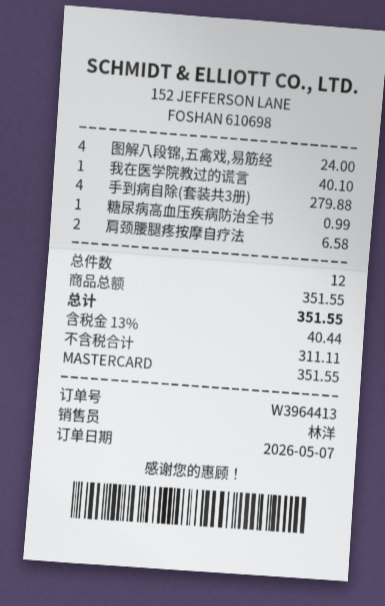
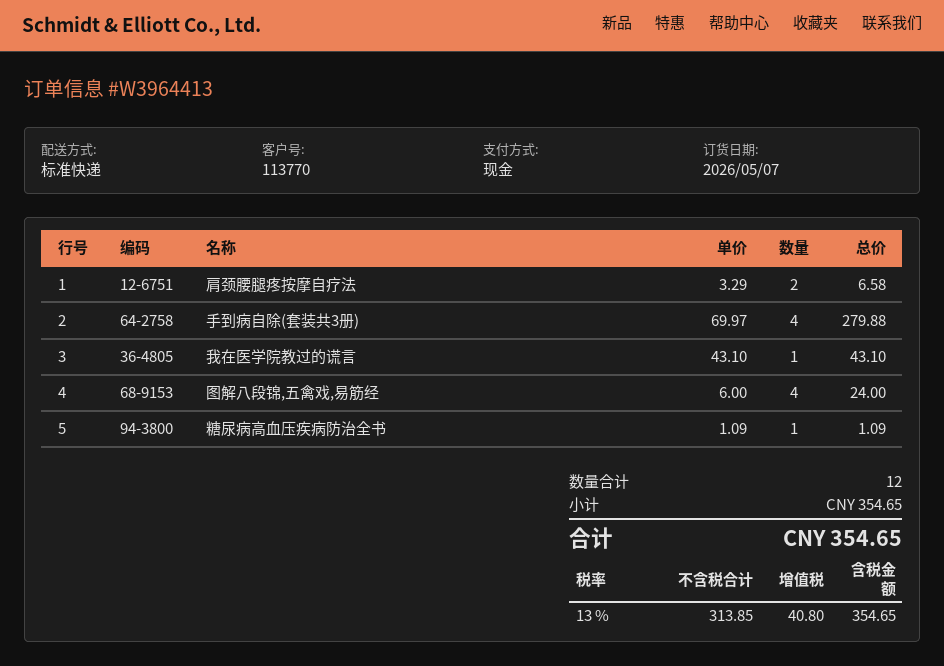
payment method: Mastercard -> cash
我在医学院教过的谎言: 1 for 40.10 -> 1 for 43.10
糖尿病高血压疾病防治全书: 1 for 0.99 -> 1 for 1.09
subtotal: 351.55 -> 354.65
net: 311.11 -> 313.85
tax: 13% = 40.44 -> 13% = 40.80
total: 351.55 -> 354.65

